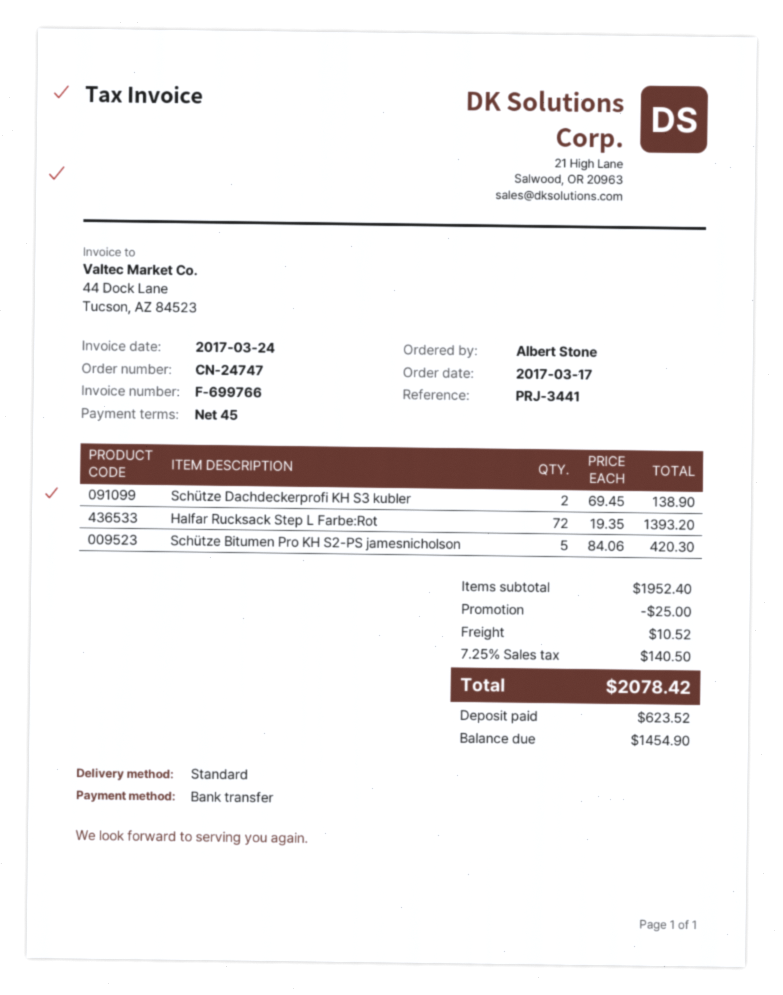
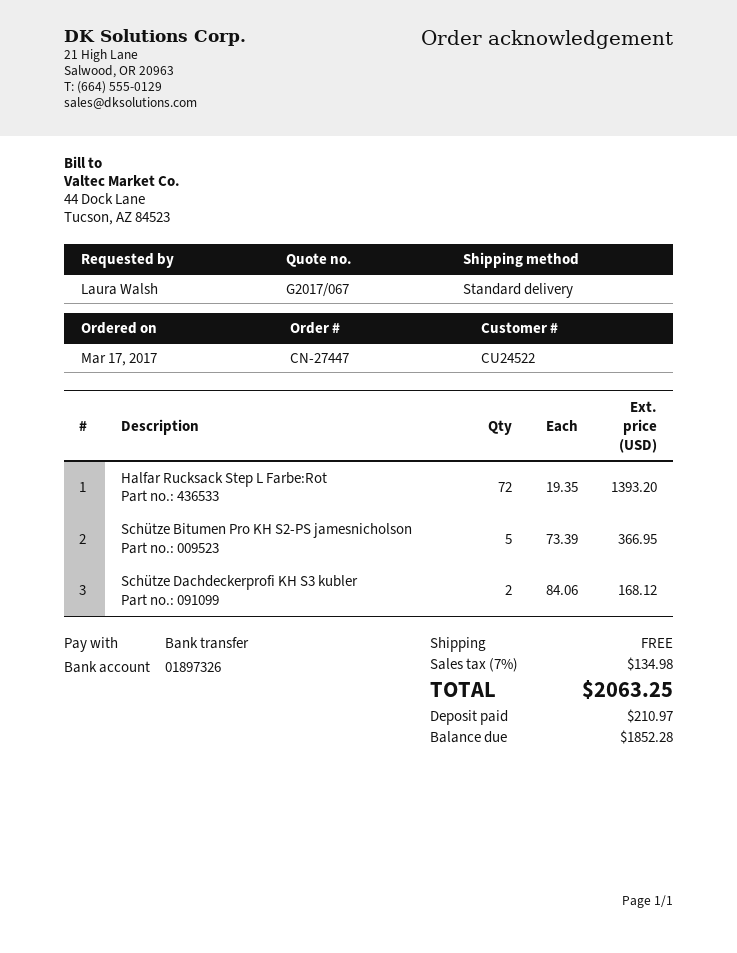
order number: CN-24747 -> CN-27447
ordered by: Albert Stone -> Laura Walsh
Schütze Dachdeckerprofi KH S3 kubler: 2 x 69.45 = 138.90 -> 2 x 84.06 = 168.12
Schütze Bitumen Pro KH S2-PS jamesnicholson: 5 x 84.06 = 420.30 -> 5 x 73.39 = 366.95
discount: 25.00 -> none
shipping: 10.52 -> 0.00
tax: 7.25% = 140.50 -> 7% = 134.98
total: 2078.42 -> 2063.25
deposit: 623.52 -> 210.97
balance: 1454.90 -> 1852.28

